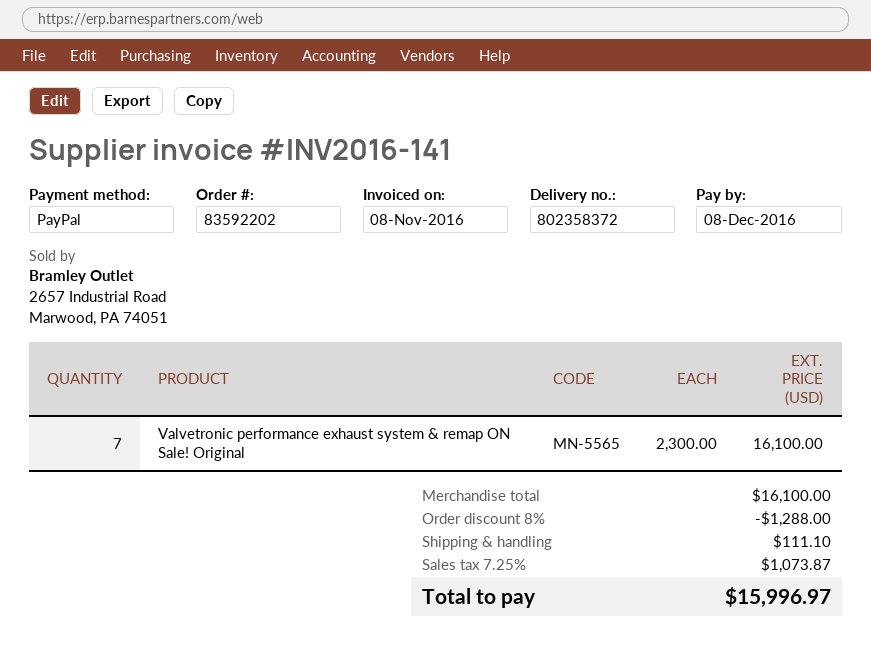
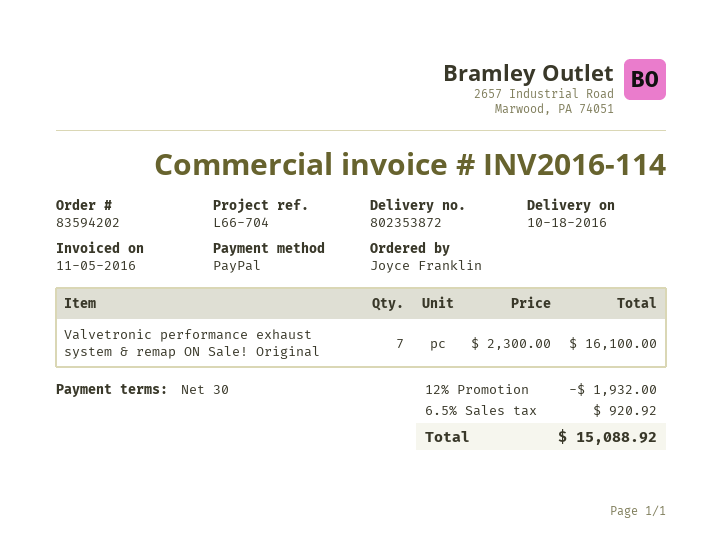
order number: 83592202 -> 83594202
delivery note number: 802358372 -> 802353872
invoice number: INV2016-141 -> INV2016-114
invoice date: 2016-11-08 -> 2016-11-05
discount: 8% = 1288.00 -> 12% = 1932.00
shipping: 111.10 -> none
tax: 7.25% = 1073.87 -> 6.5% = 920.92
total: 15996.97 -> 15088.92

